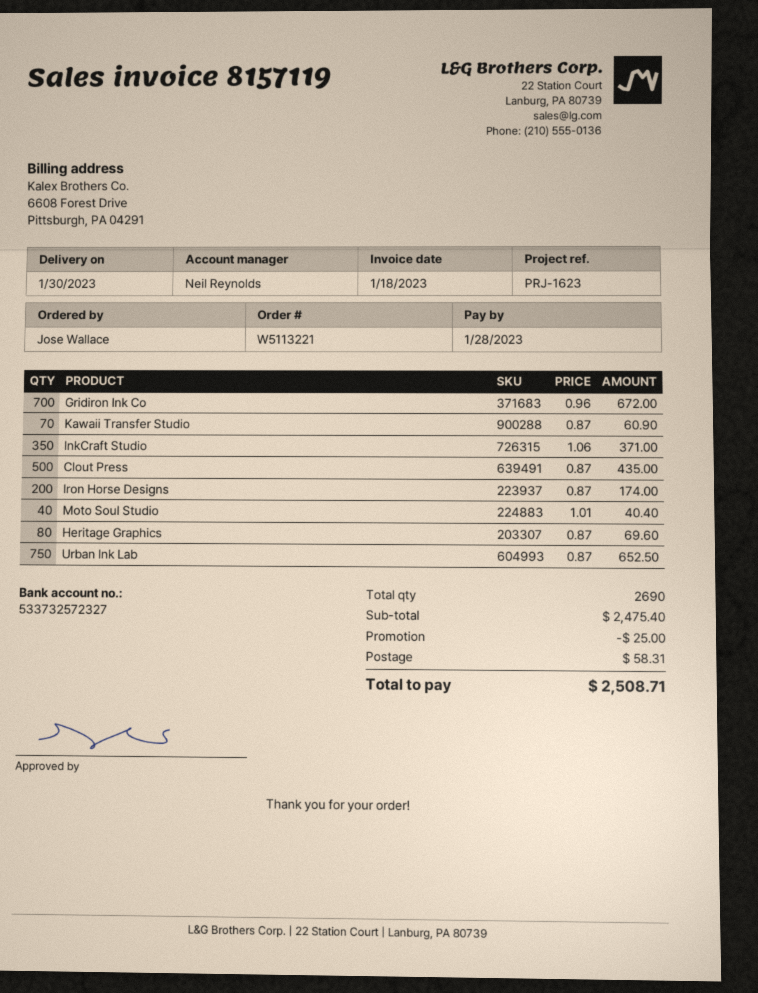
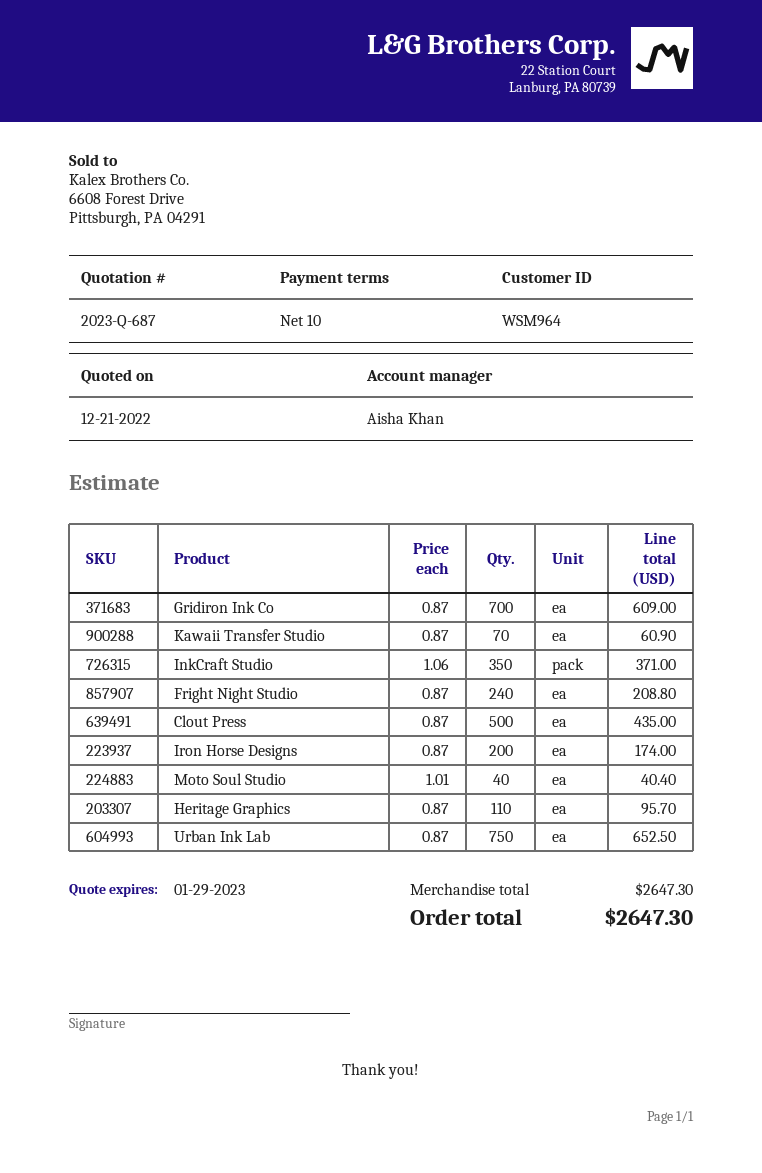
sales rep: Neil Reynolds -> Aisha Khan
Gridiron Ink Co: 700 x 0.96 = 672.00 -> 700 x 0.87 = 609.00
Heritage Graphics: 80 x 0.87 = 69.60 -> 110 x 0.87 = 95.70
Fright Night Studio: none -> 240 x 0.87 = 208.80
subtotal: 2475.40 -> 2647.30
discount: 25.00 -> none
shipping: 58.31 -> none
total: 2508.71 -> 2647.30

